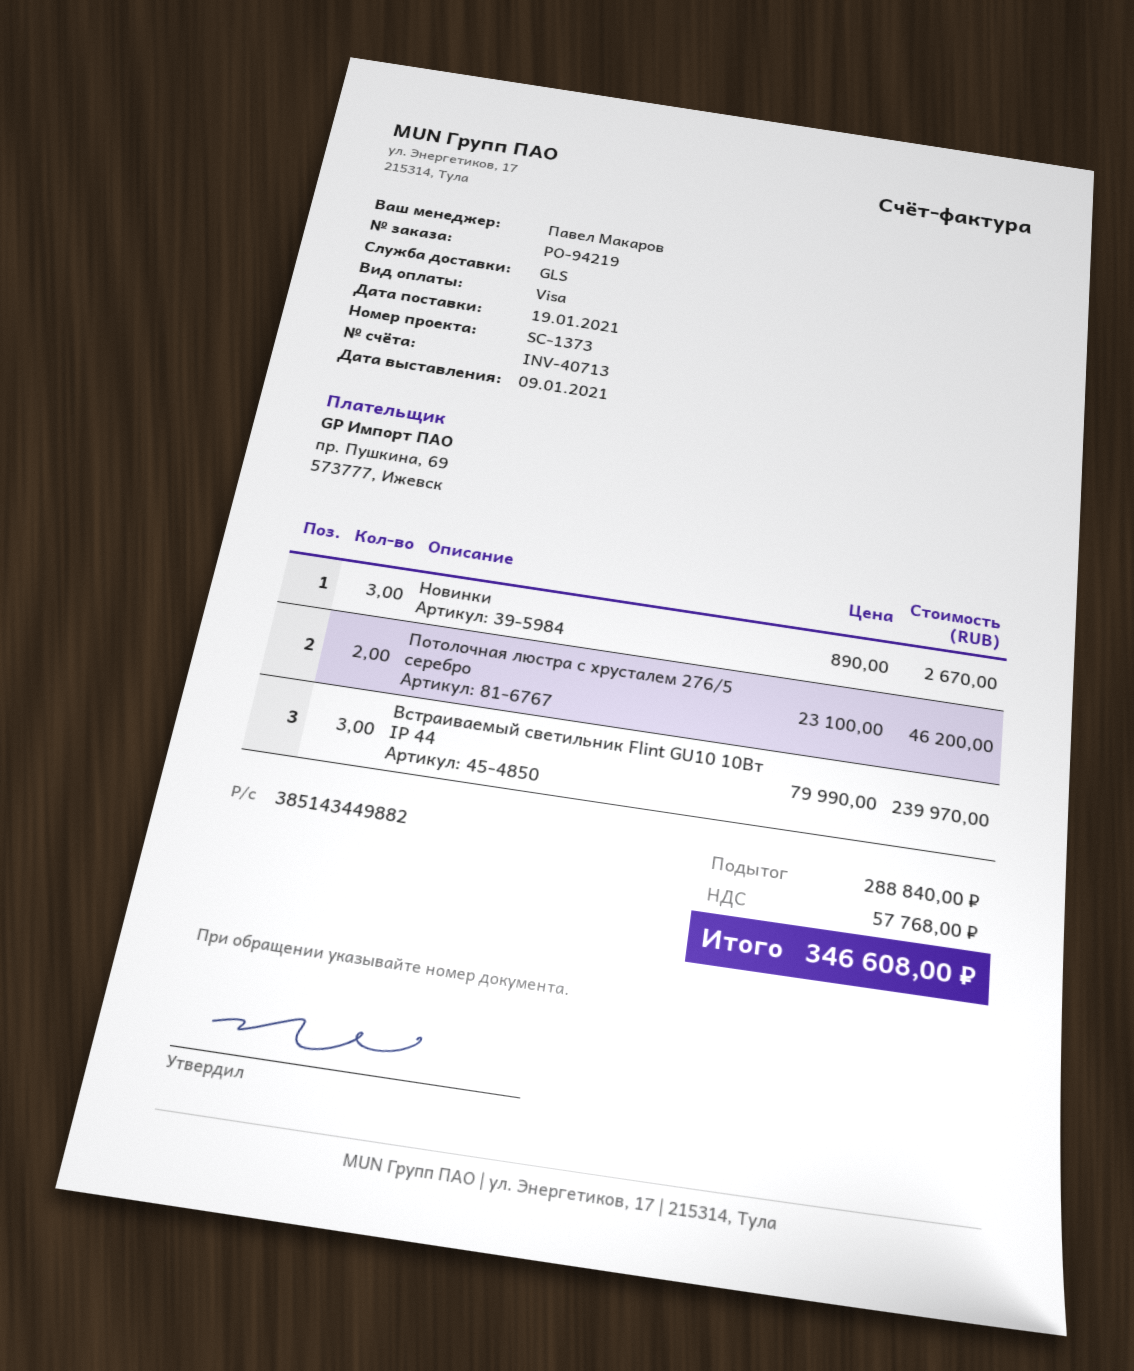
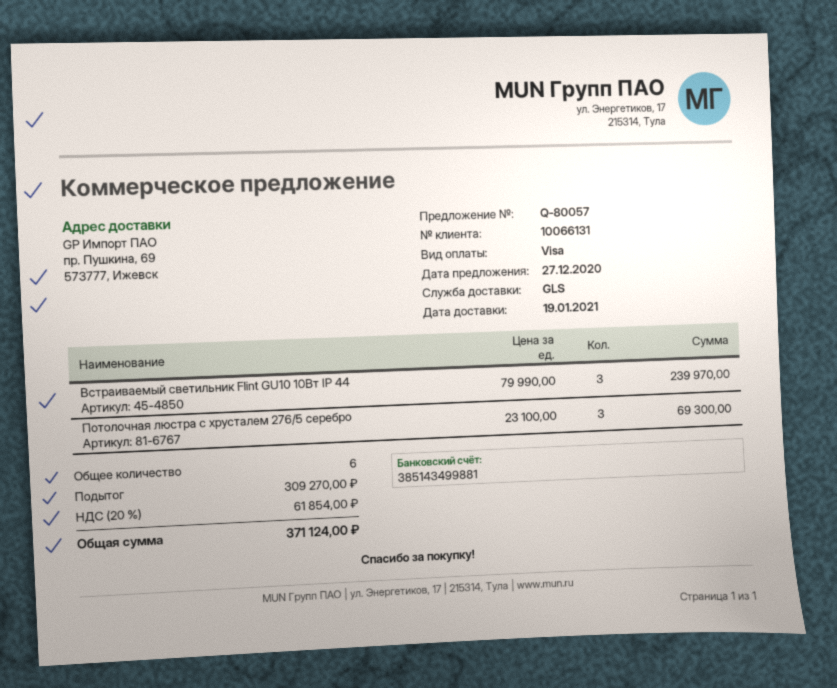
bank account: 385143449882 -> 385143499881
Новинки: 3 x 890.00 = 2670.00 -> none
Потолочная люстра с хрусталем 276/5 серебро: 2 x 23100.00 = 46200.00 -> 3 x 23100.00 = 69300.00
subtotal: 288840.00 -> 309270.00
tax: 57768.00 -> 61854.00
total: 346608.00 -> 371124.00

